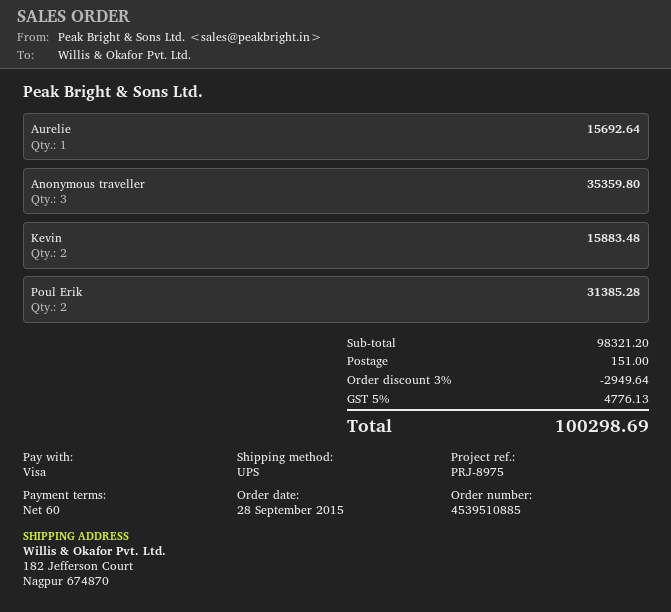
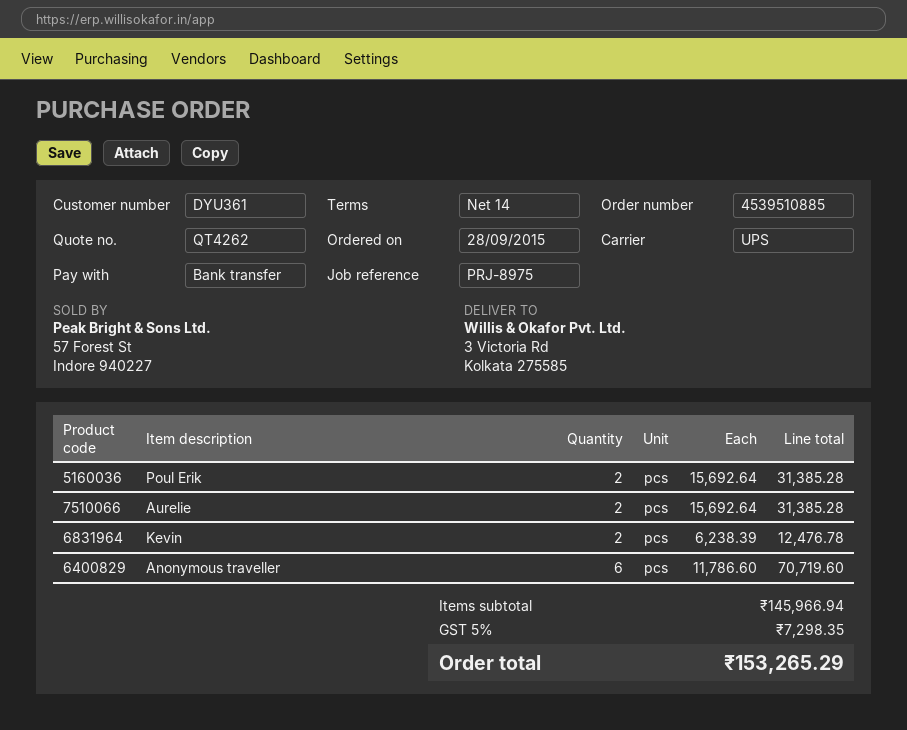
payment terms: 60 days -> 14 days
payment method: Visa -> bank transfer
ship to: 182 Jefferson Court, Nagpur 674870 -> 3 Victoria Rd, Kolkata 275585
Aurelie: 1 for 15692.64 -> 2 for 31385.28
Anonymous traveller: 3 for 35359.80 -> 6 for 70719.60
Kevin: 2 for 15883.48 -> 2 for 12476.78
subtotal: 98321.20 -> 145966.94
discount: 3% = 2949.64 -> none
shipping: 151.00 -> none
tax: 5% = 4776.13 -> 5% = 7298.35
total: 100298.69 -> 153265.29

